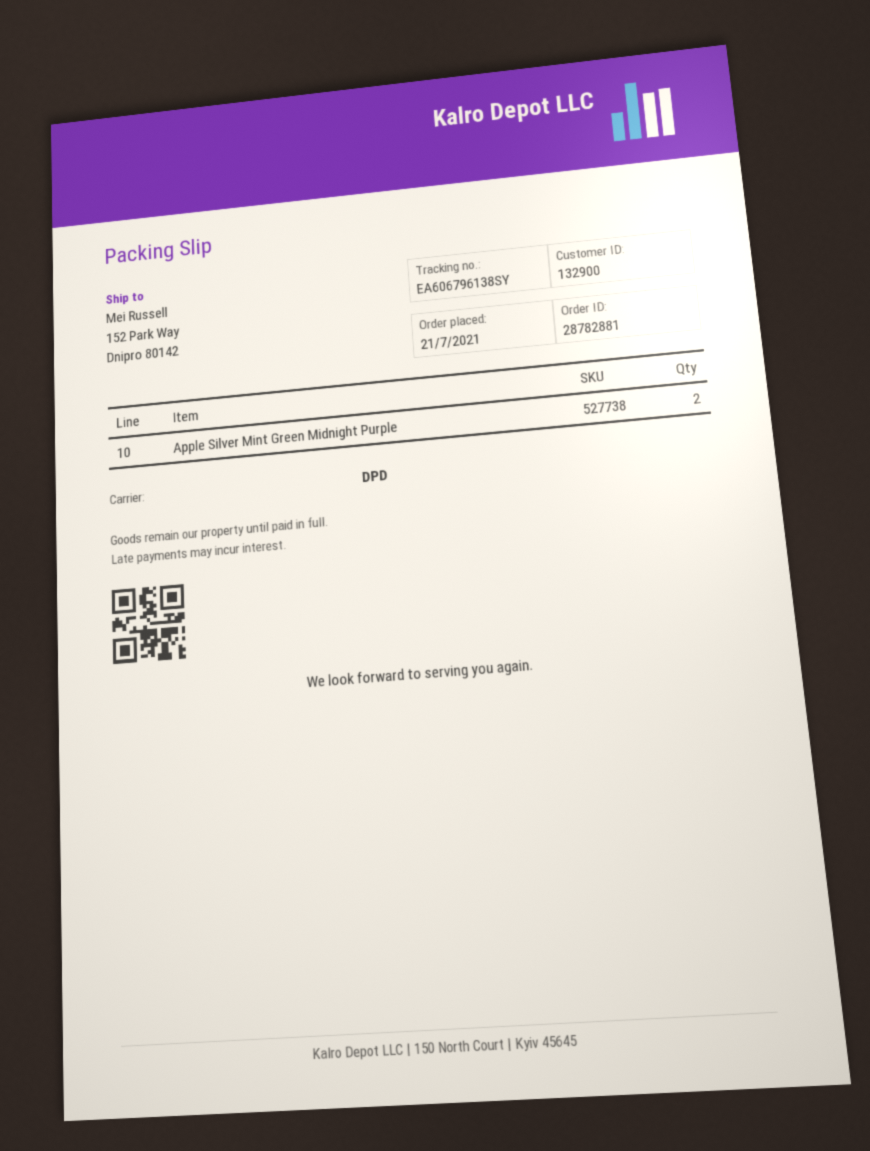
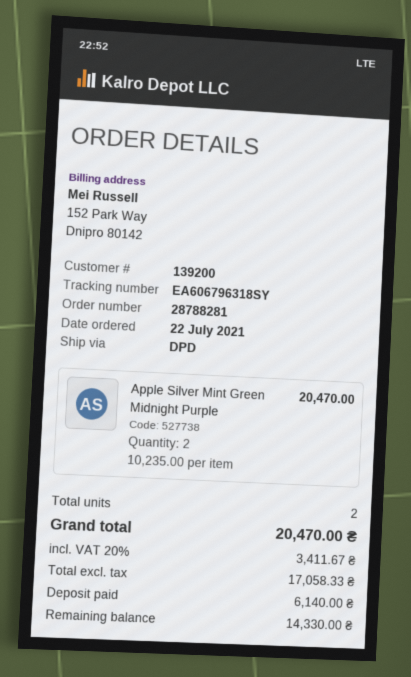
order number: 28782881 -> 28788281
order date: 2021-07-21 -> 2021-07-22
customer number: 132900 -> 139200
tracking number: EA606796138SY -> EA606796318SY

